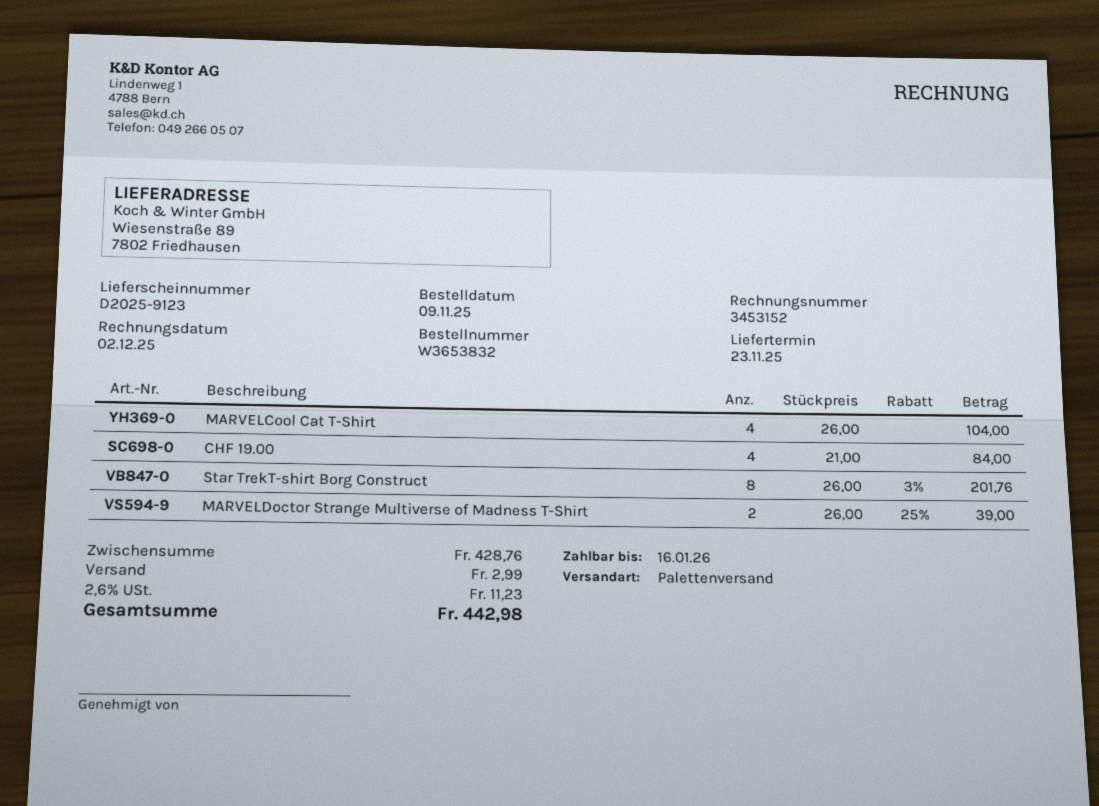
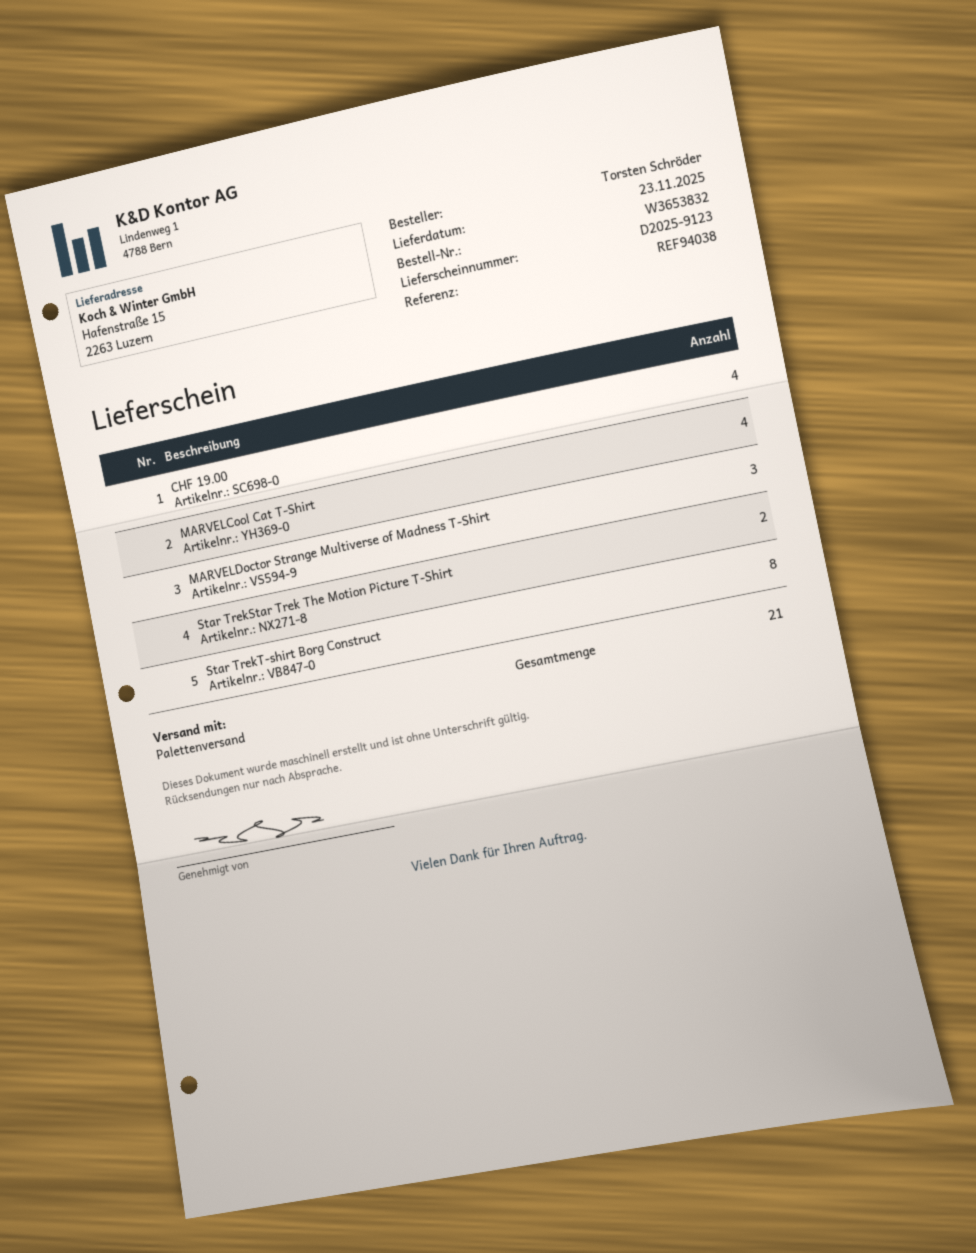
ship to: Wiesenstraße 89, 7802 Friedhausen -> Hafenstraße 15, 2263 Luzern
MARVELDoctor Strange Multiverse of Madness T-Shirt: 2 -> 3
Star TrekStar Trek The Motion Picture T-Shirt: none -> 2

